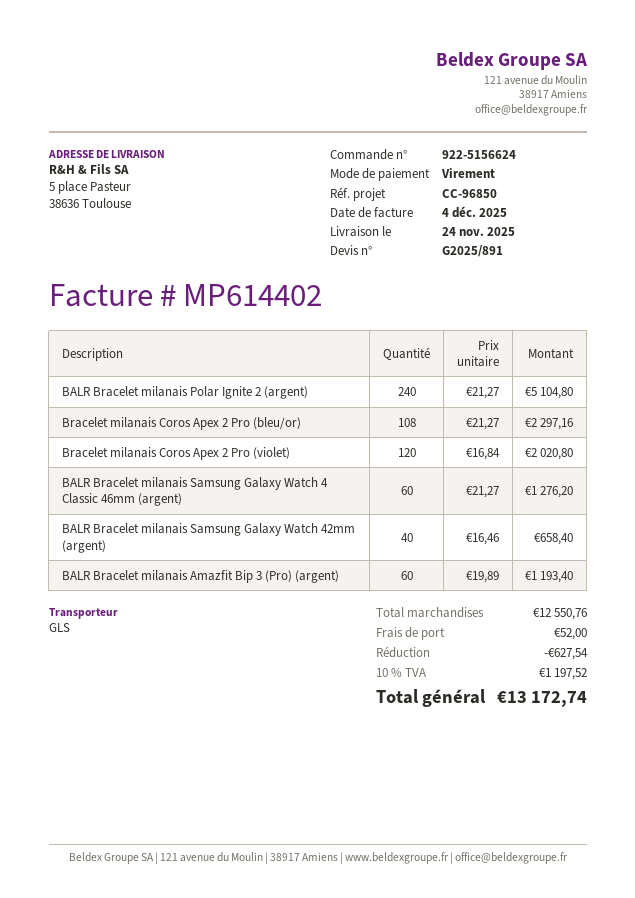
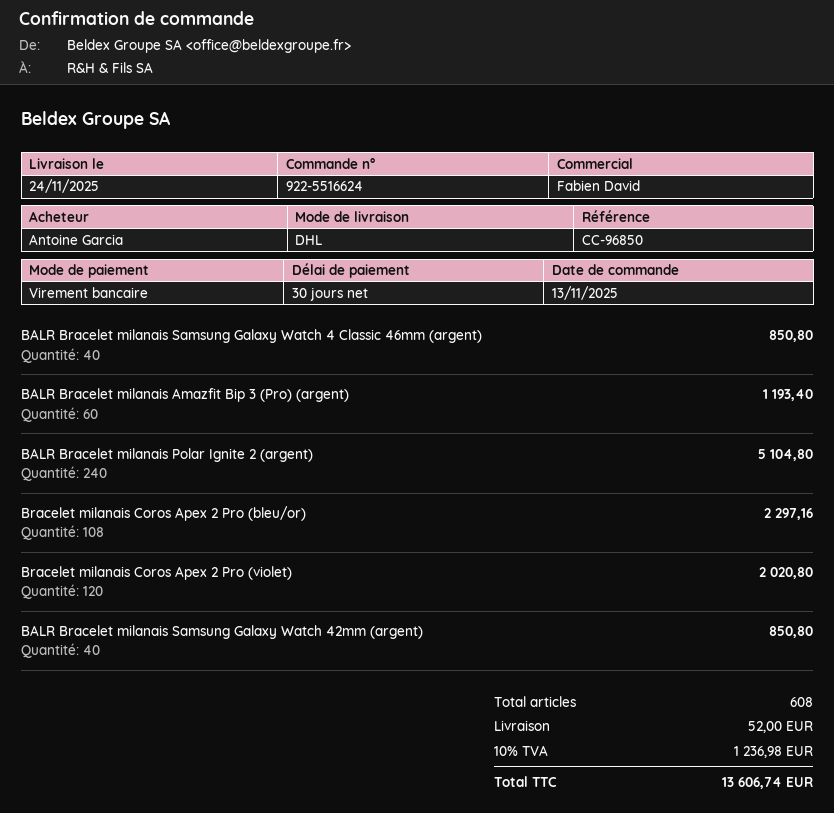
order number: 922-5156624 -> 922-5516624
shipping method: GLS -> DHL
BALR Bracelet milanais Samsung Galaxy Watch 4 Classic 46mm (argent): 60 for 1276.20 -> 40 for 850.80
BALR Bracelet milanais Samsung Galaxy Watch 42mm (argent): 40 for 658.40 -> 40 for 850.80
discount: 627.54 -> none
tax: 10% = 1197.52 -> 10% = 1236.98
total: 13172.74 -> 13606.74

